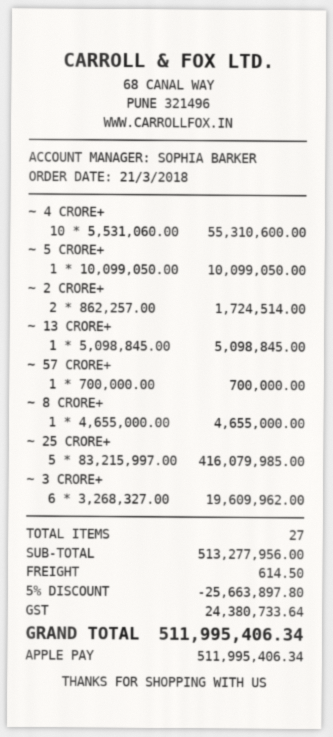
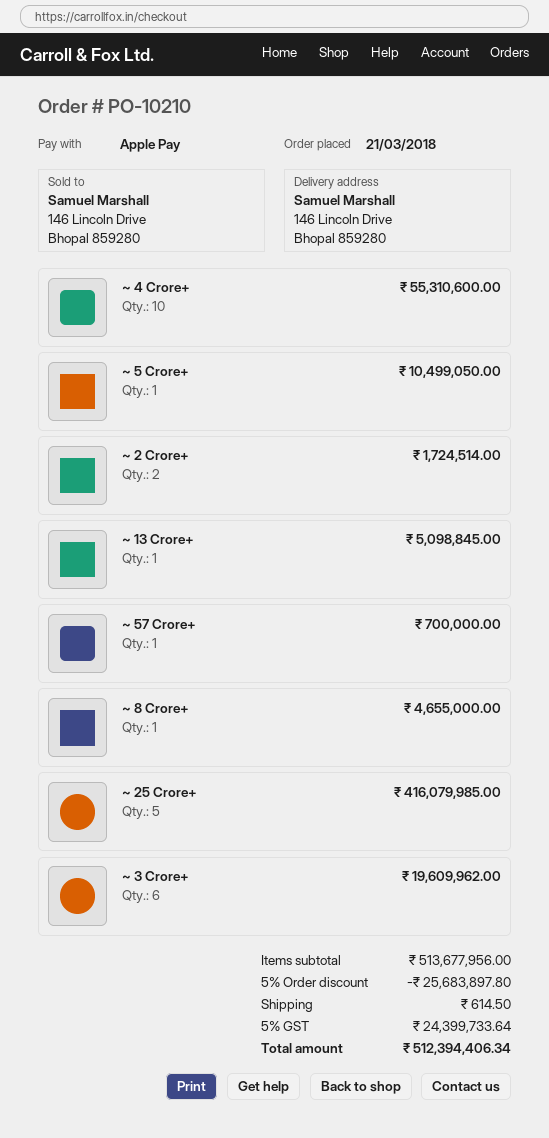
~ 5 CRORE+: 1 for 10099050.00 -> 1 for 10499050.00
subtotal: 513277956.00 -> 513677956.00
discount: 5% = 25663897.80 -> 5% = 25683897.80
tax: 24380733.64 -> 24399733.64
total: 511995406.34 -> 512394406.34

